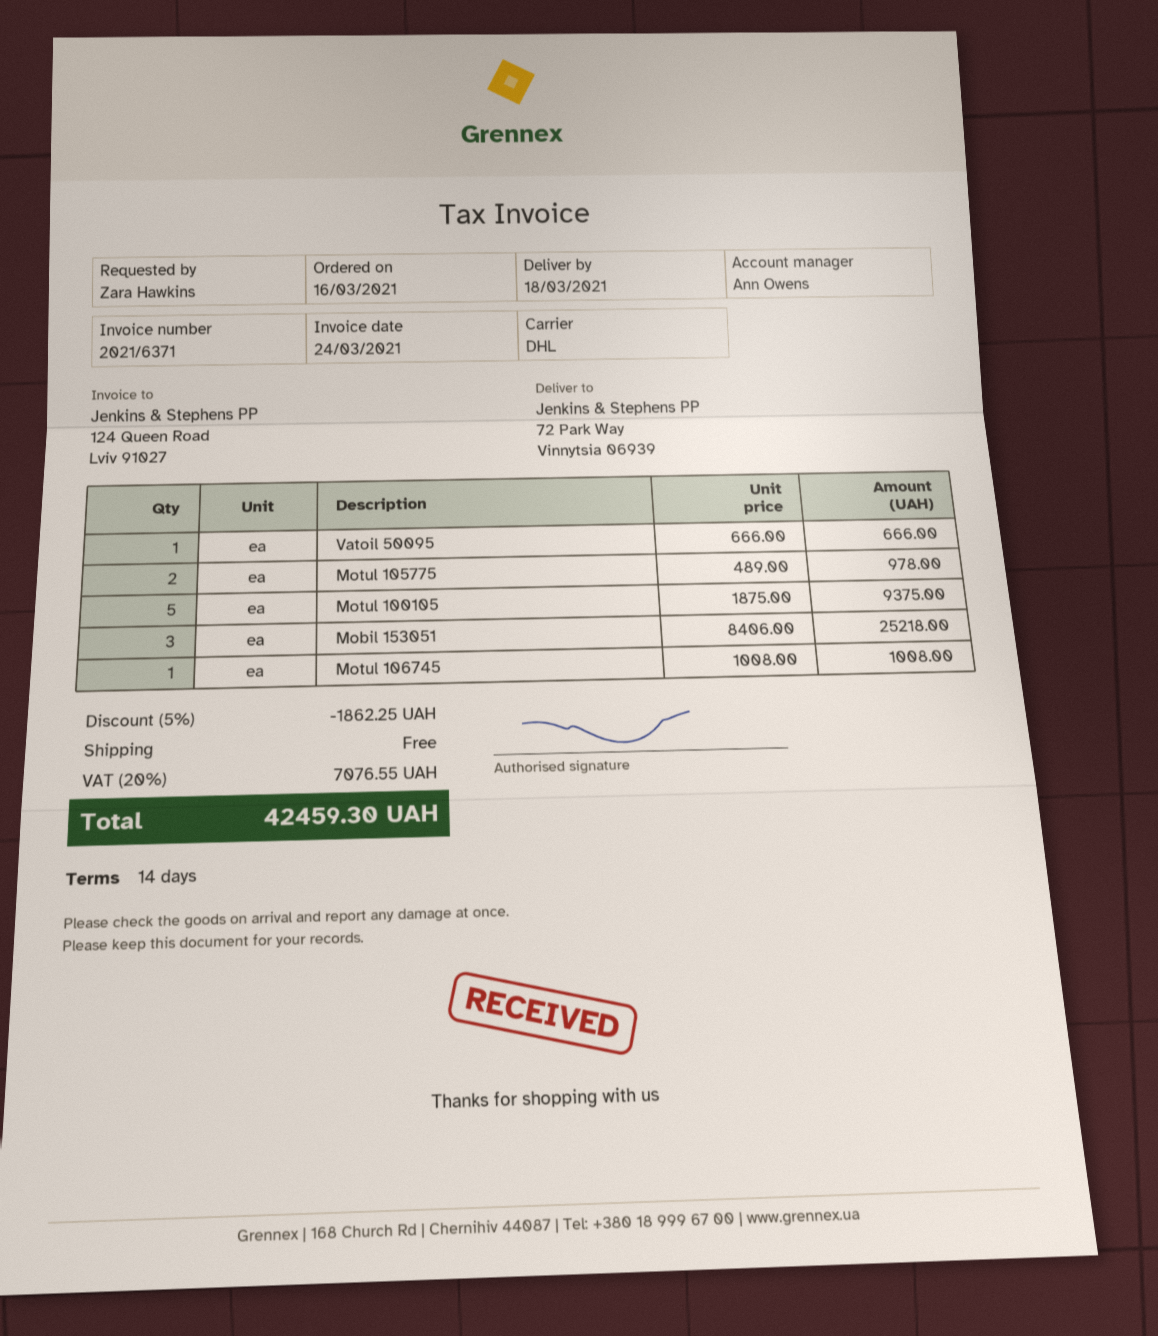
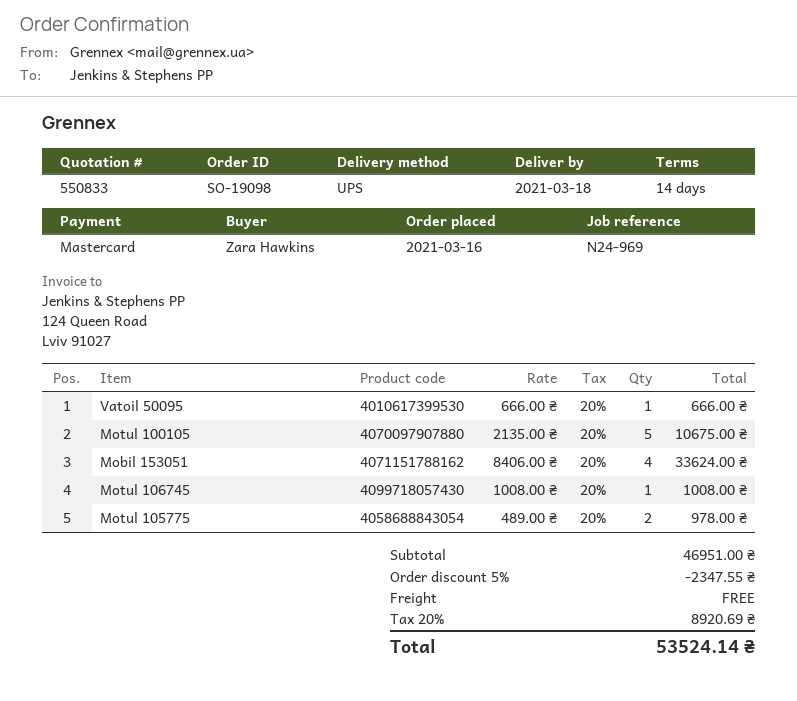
shipping method: DHL -> UPS
Motul 100105: 5 x 1875.00 = 9375.00 -> 5 x 2135.00 = 10675.00
Mobil 153051: 3 x 8406.00 = 25218.00 -> 4 x 8406.00 = 33624.00
discount: 5% = 1862.25 -> 5% = 2347.55
tax: 20% = 7076.55 -> 20% = 8920.69
total: 42459.30 -> 53524.14

